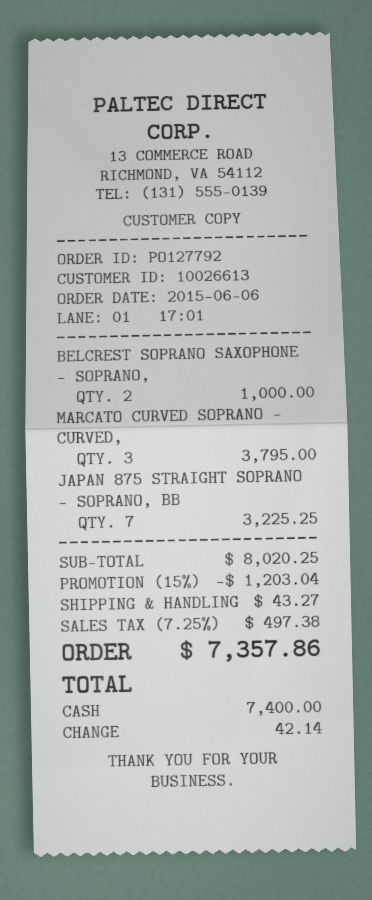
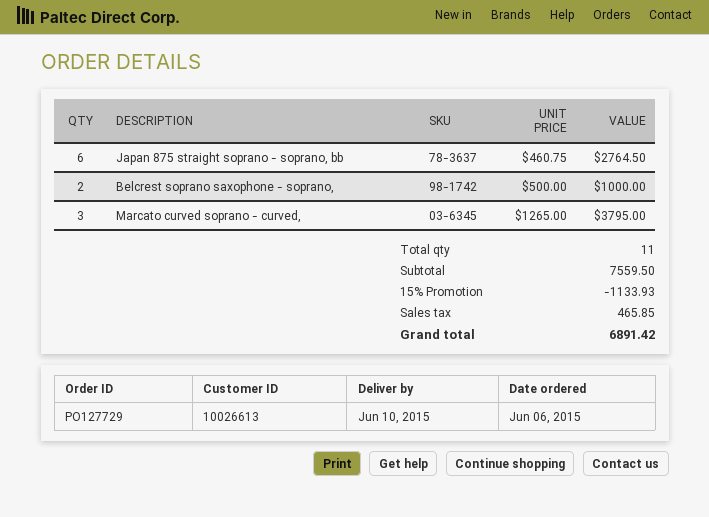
order number: PO127792 -> PO127729
JAPAN 875 STRAIGHT SOPRANO - SOPRANO, BB: 7 for 3225.25 -> 6 for 2764.50
subtotal: 8020.25 -> 7559.50
discount: 15% = 1203.04 -> 15% = 1133.93
shipping: 43.27 -> none
tax: 497.38 -> 465.85
total: 7357.86 -> 6891.42

